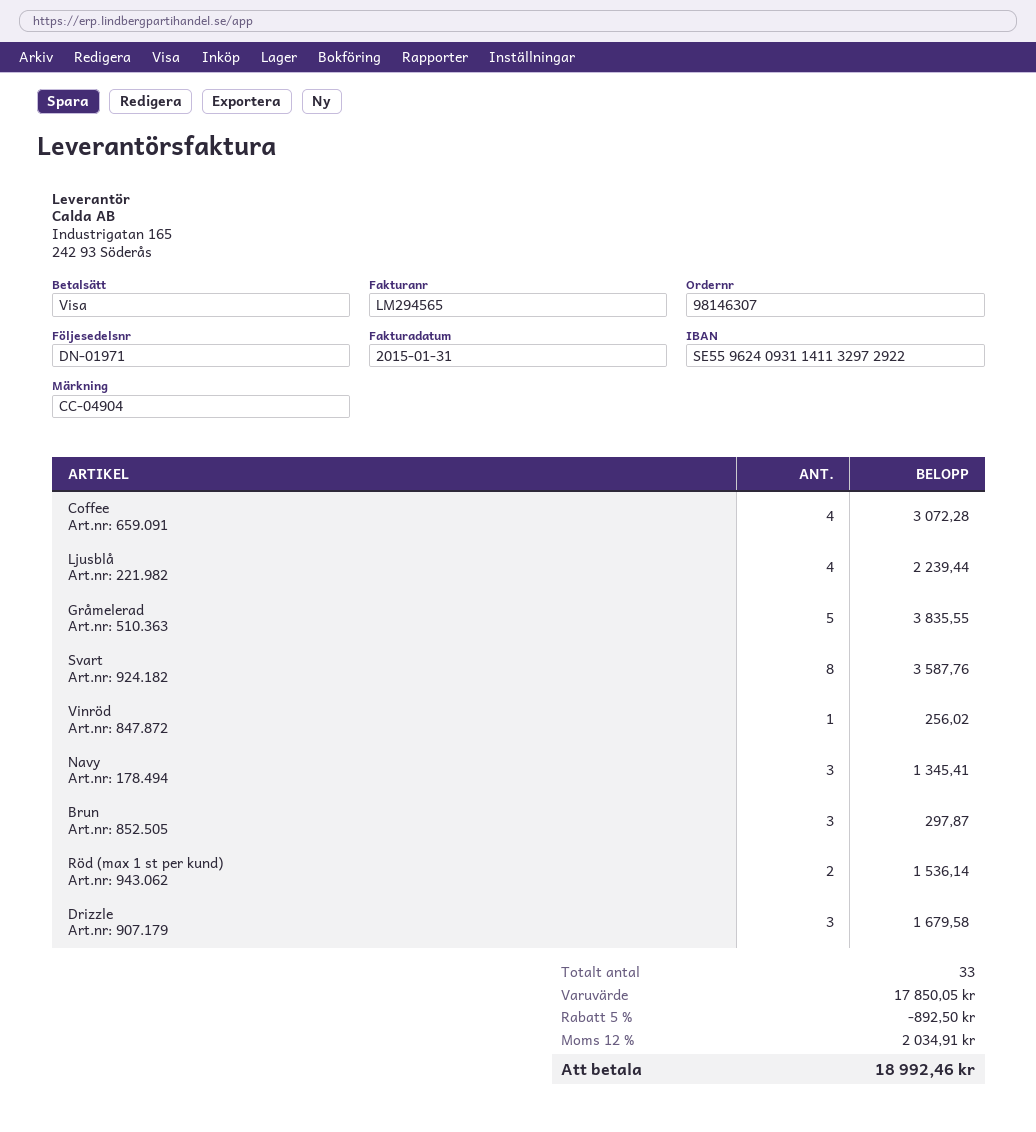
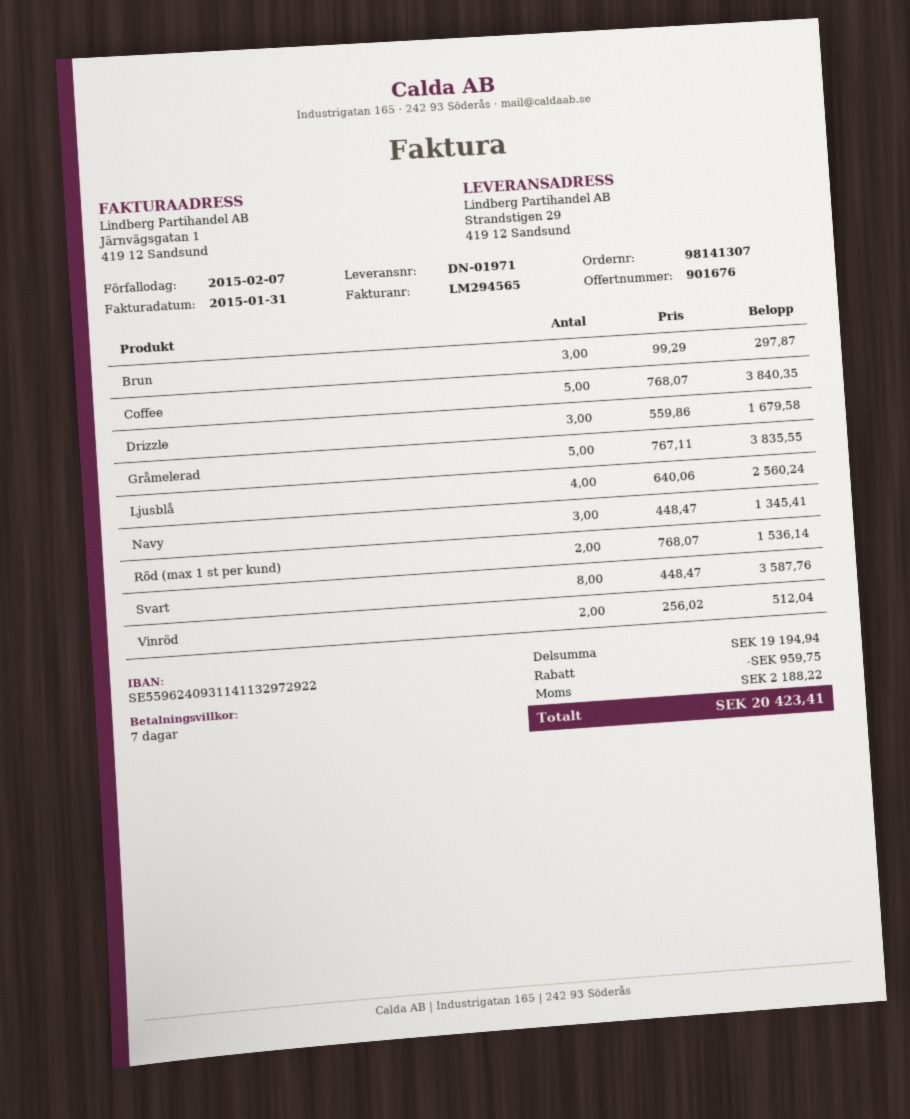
order number: 98146307 -> 98141307
Coffee: 4 for 3072.28 -> 5 for 3840.35
Ljusblå: 4 for 2239.44 -> 4 for 2560.24
Vinröd: 1 for 256.02 -> 2 for 512.04
subtotal: 17850.05 -> 19194.94
discount: 892.50 -> 959.75
tax: 2034.91 -> 2188.22
total: 18992.46 -> 20423.41

